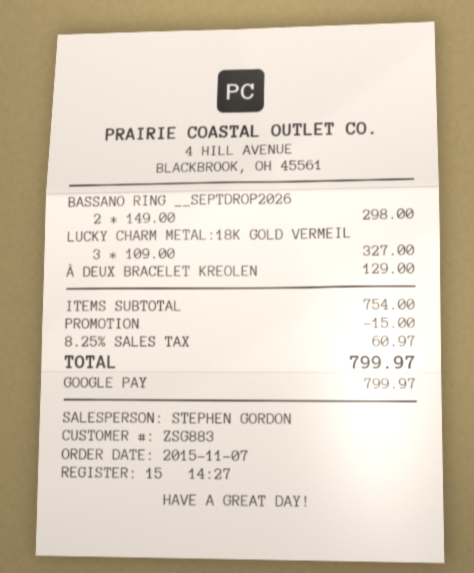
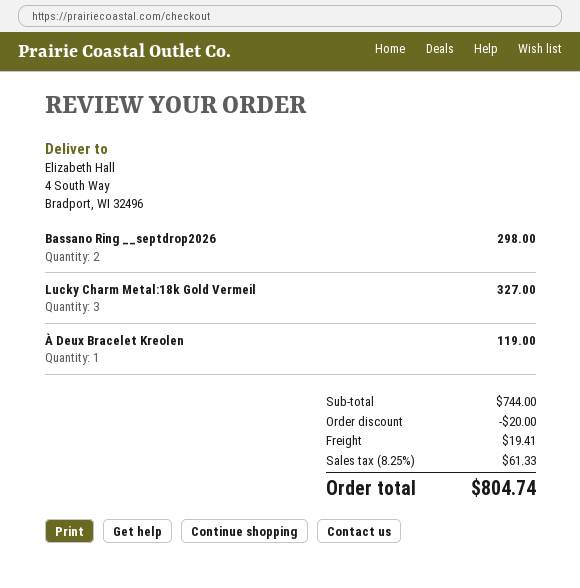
À DEUX BRACELET KREOLEN: 1 for 129.00 -> 1 for 119.00
subtotal: 754.00 -> 744.00
discount: 15.00 -> 20.00
shipping: none -> 19.41
tax: 8.25% = 60.97 -> 8.25% = 61.33
total: 799.97 -> 804.74

